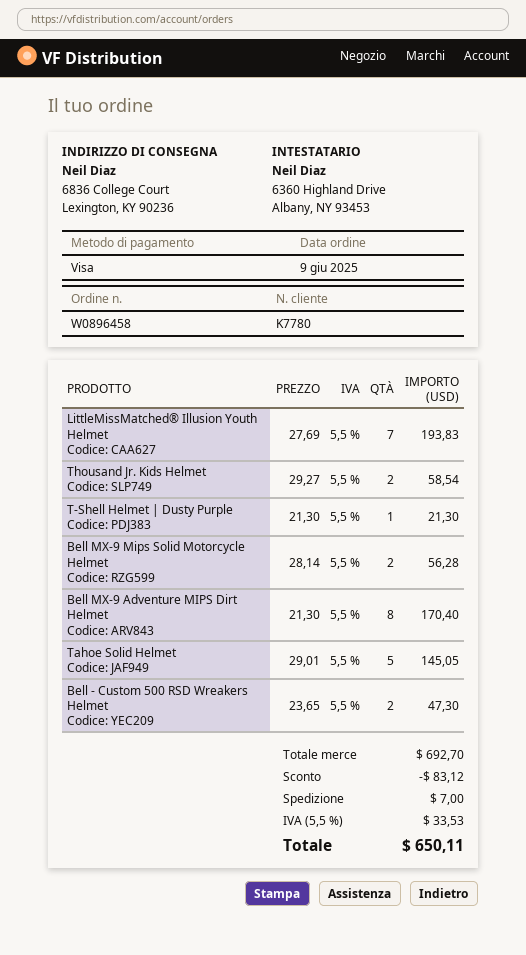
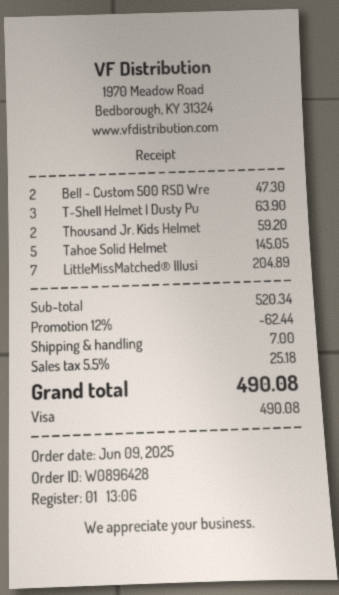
order number: W0896458 -> W0896428
LittleMissMatched® Illusion Youth Helmet: 7 for 193.83 -> 7 for 204.89
Thousand Jr. Kids Helmet: 2 for 58.54 -> 2 for 59.20
T-Shell Helmet | Dusty Purple: 1 for 21.30 -> 3 for 63.90
Bell MX-9 Mips Solid Motorcycle Helmet: 2 for 56.28 -> none
Bell MX-9 Adventure MIPS Dirt Helmet: 8 for 170.40 -> none
subtotal: 692.70 -> 520.34
discount: 83.12 -> 62.44
tax: 5.5% = 33.53 -> 5.5% = 25.18
total: 650.11 -> 490.08

